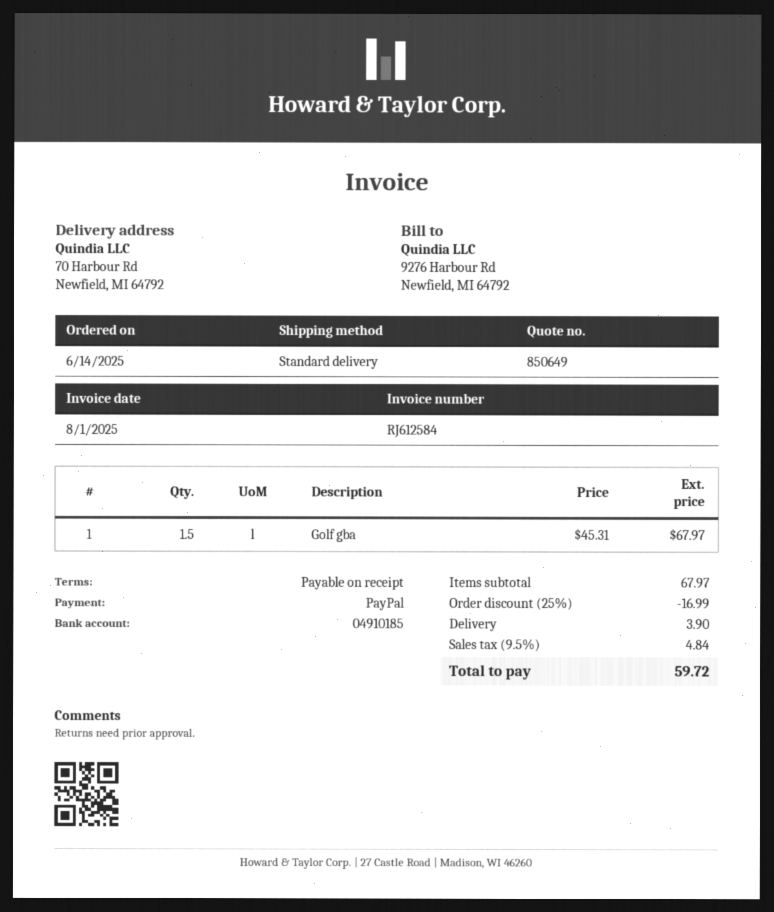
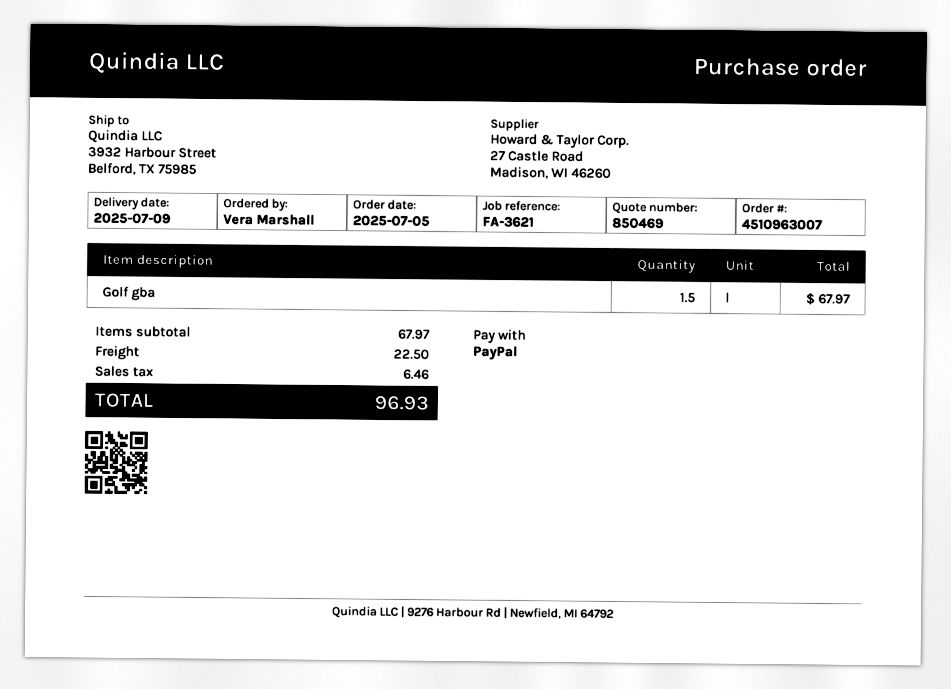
quote number: 850649 -> 850469
order date: 2025-06-14 -> 2025-07-05
ship to: 70 Harbour Rd, Newfield, MI 64792 -> 3932 Harbour Street, Belford, TX 75985
discount: 25% = 16.99 -> none
shipping: 3.90 -> 22.50
tax: 4.84 -> 6.46
total: 59.72 -> 96.93

